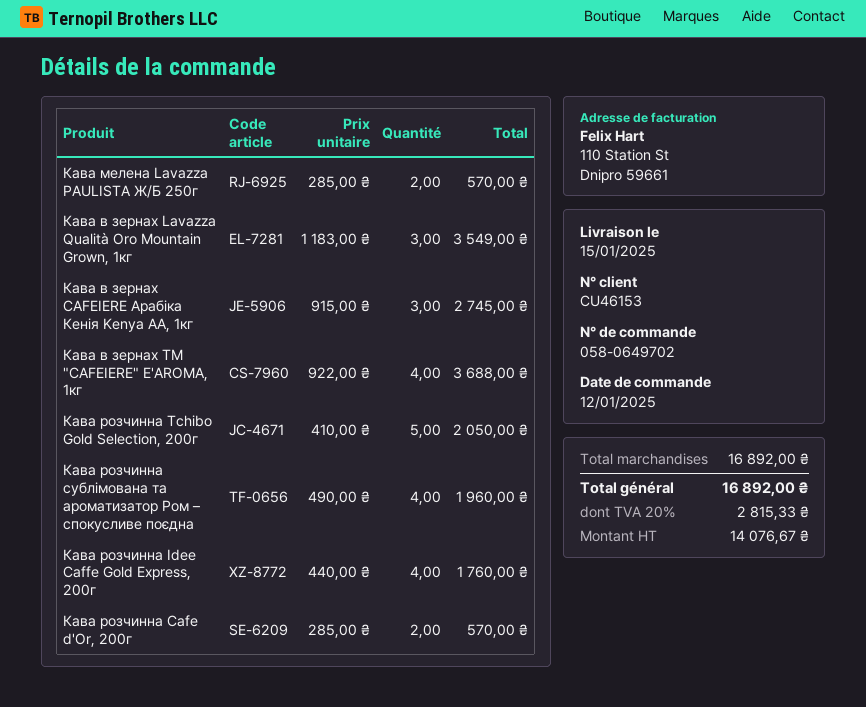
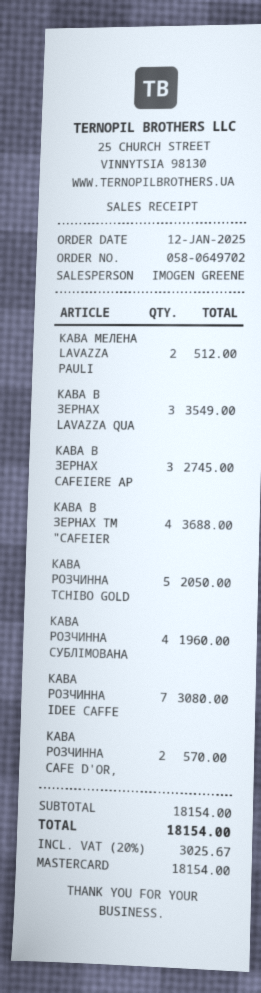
Кава мелена Lavazza PAULISTA Ж/Б 250г: 2 for 570.00 -> 2 for 512.00
Кава розчинна Idee Caffe Gold Express, 200г: 4 for 1760.00 -> 7 for 3080.00
subtotal: 16892.00 -> 18154.00
tax: 20% = 2815.33 -> 20% = 3025.67
total: 16892.00 -> 18154.00

